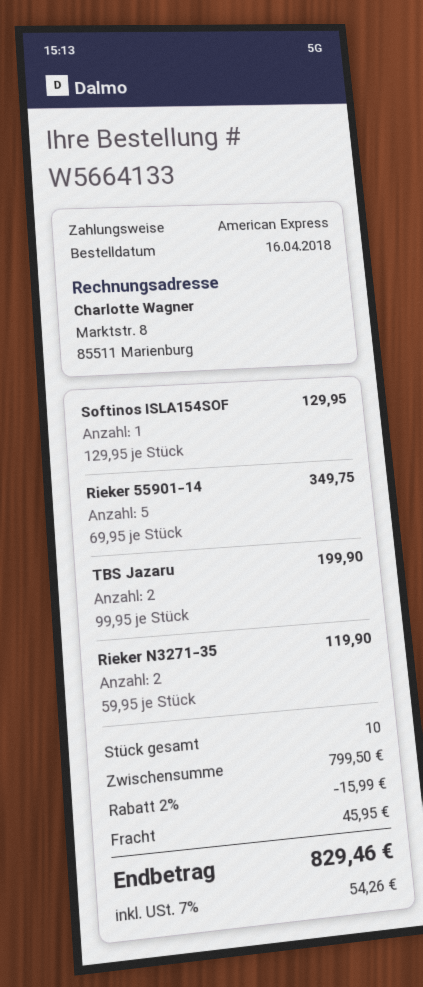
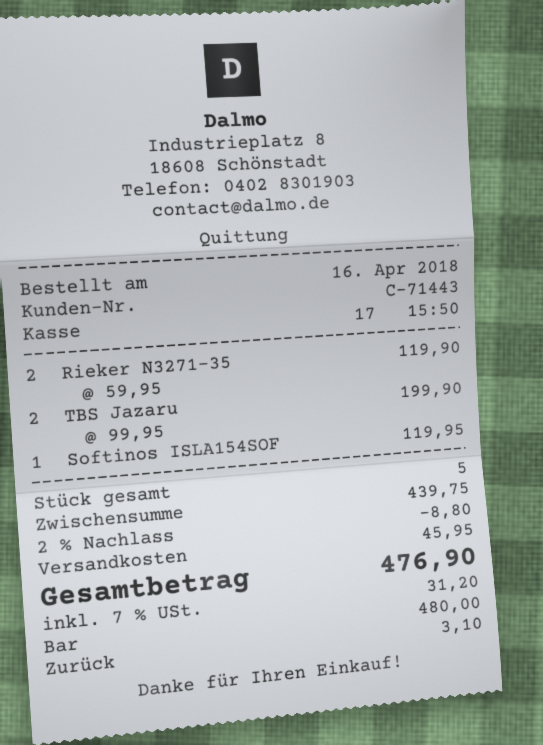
payment method: American Express -> cash
Softinos ISLA154SOF: 1 x 129.95 = 129.95 -> 1 x 119.95 = 119.95
Rieker 55901-14: 5 x 69.95 = 349.75 -> none
total quantity: 10 -> 5
subtotal: 799.50 -> 439.75
discount: 2% = 15.99 -> 2% = 8.80
tax: 7% = 54.26 -> 7% = 31.20
total: 829.46 -> 476.90

